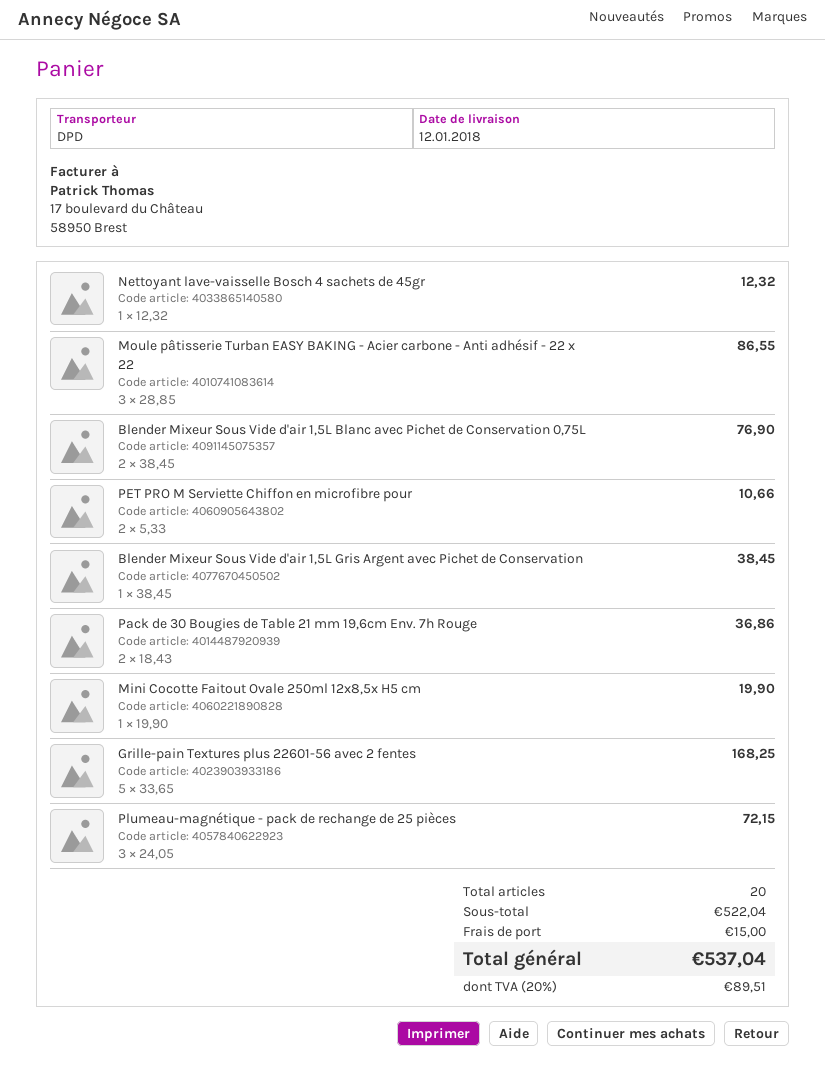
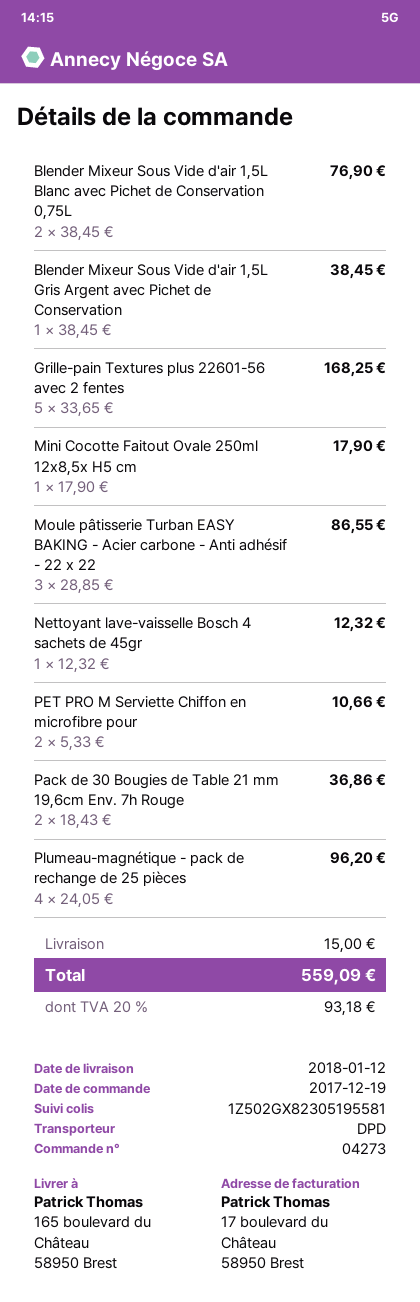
Mini Cocotte Faitout Ovale 250ml 12x8,5x H5 cm: 1 x 19.90 = 19.90 -> 1 x 17.90 = 17.90
Plumeau-magnétique - pack de rechange de 25 pièces: 3 x 24.05 = 72.15 -> 4 x 24.05 = 96.20
tax: 20% = 89.51 -> 20% = 93.18
total: 537.04 -> 559.09

